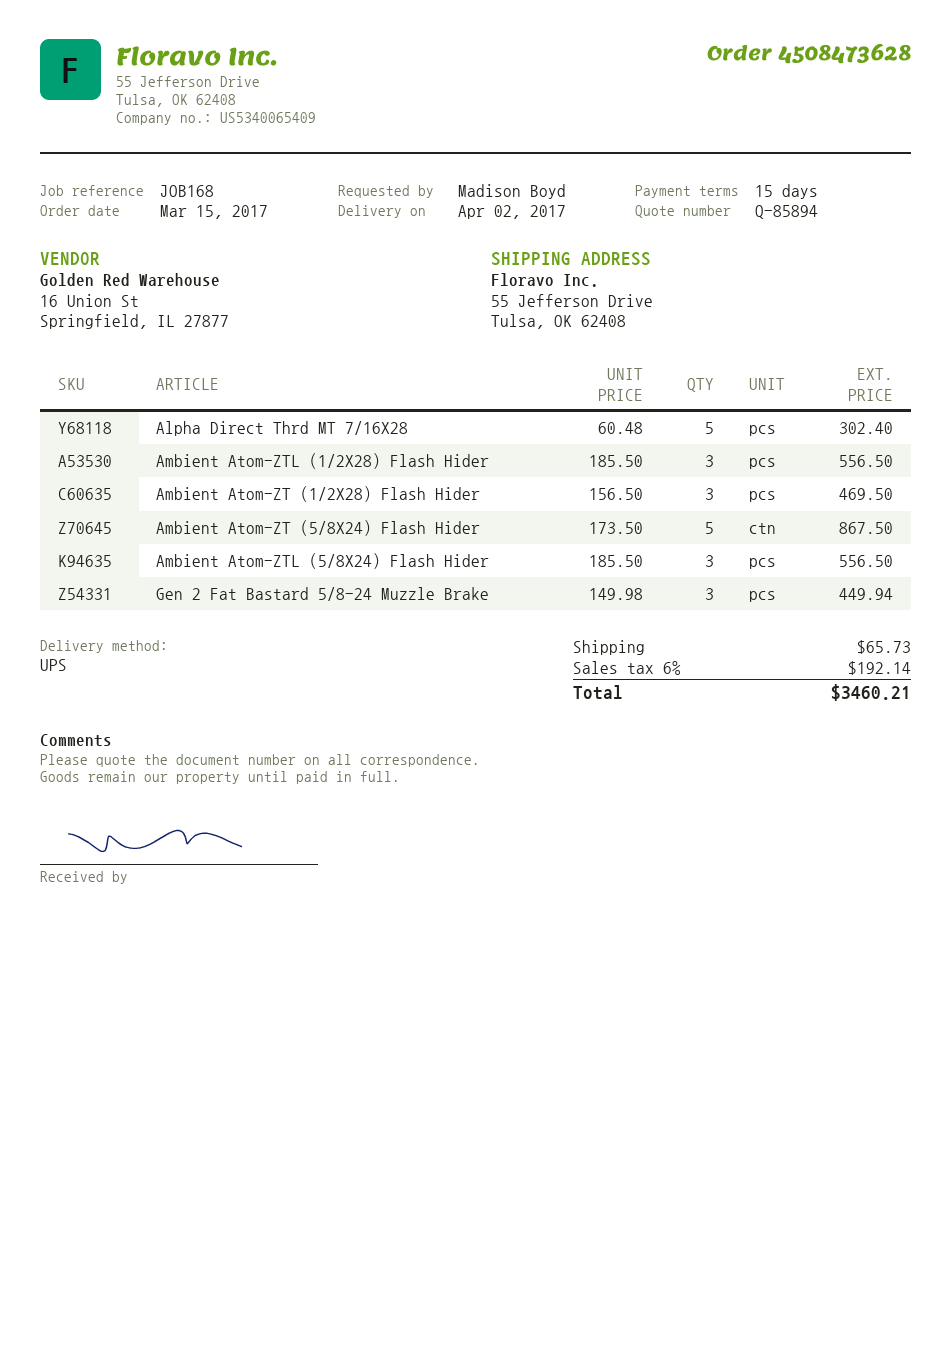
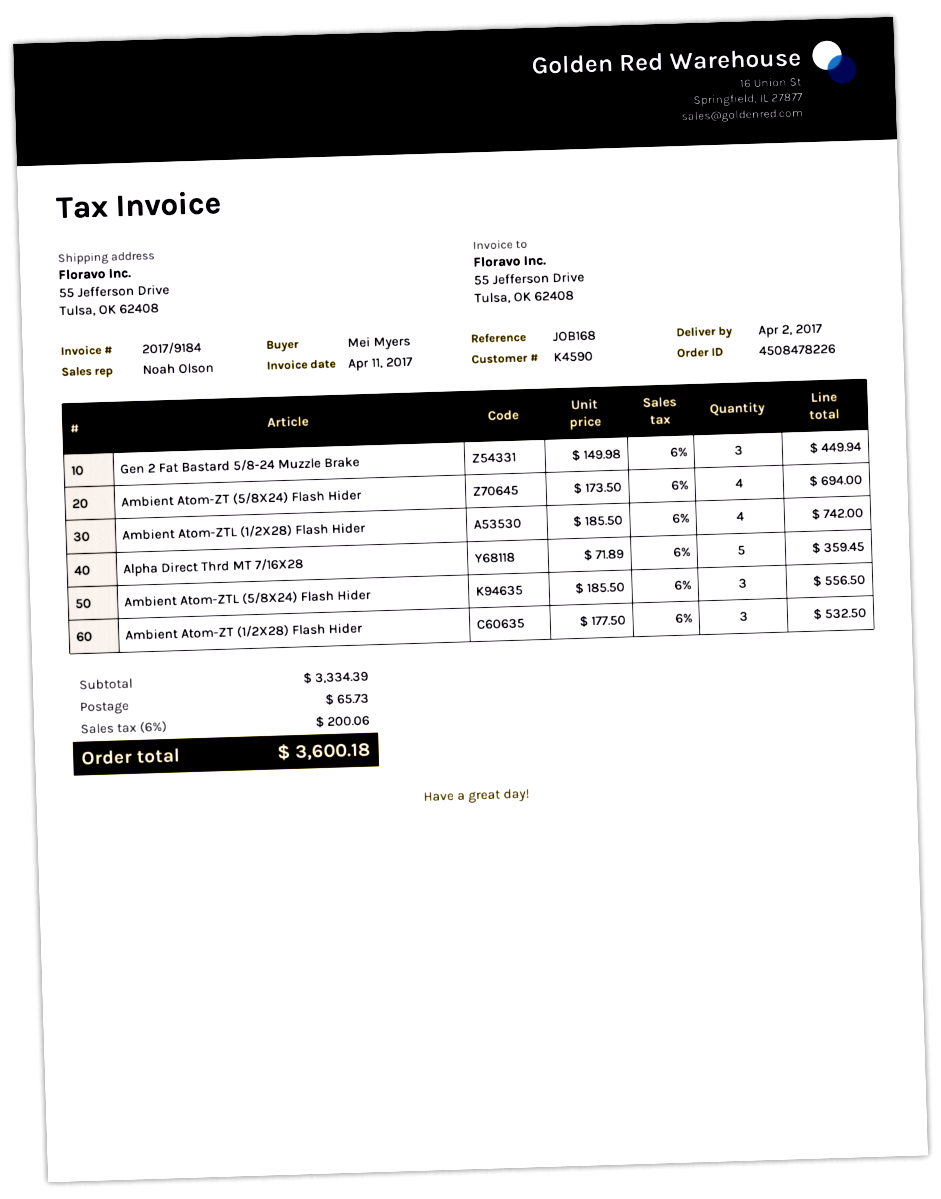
order number: 4508473628 -> 4508478226
ordered by: Madison Boyd -> Mei Myers
Alpha Direct Thrd MT 7/16X28: 5 x 60.48 = 302.40 -> 5 x 71.89 = 359.45
Ambient Atom-ZTL (1/2X28) Flash Hider: 3 x 185.50 = 556.50 -> 4 x 185.50 = 742.00
Ambient Atom-ZT (1/2X28) Flash Hider: 3 x 156.50 = 469.50 -> 3 x 177.50 = 532.50
Ambient Atom-ZT (5/8X24) Flash Hider: 5 x 173.50 = 867.50 -> 4 x 173.50 = 694.00
tax: 6% = 192.14 -> 6% = 200.06
total: 3460.21 -> 3600.18

